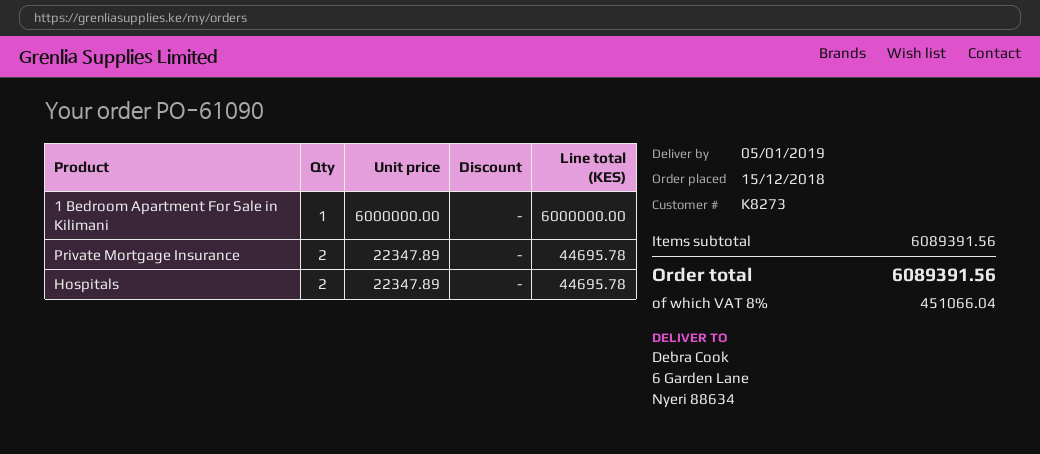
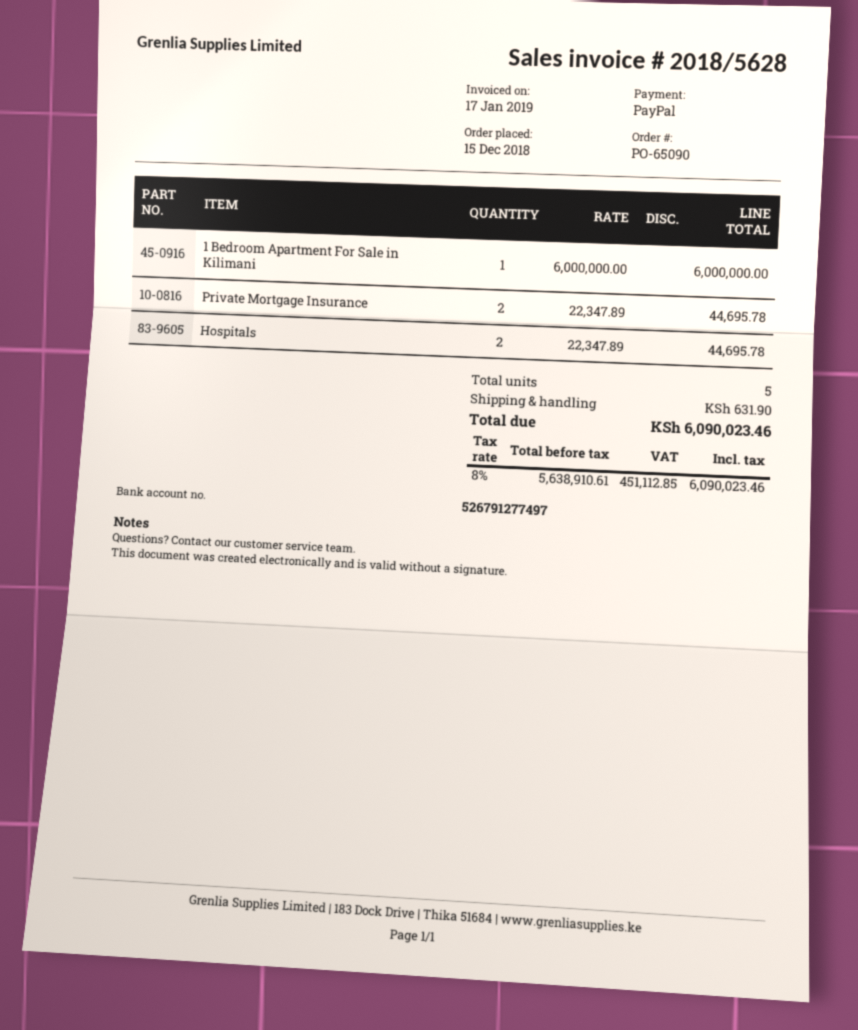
order number: PO-61090 -> PO-65090
shipping: none -> 631.90
tax: 8% = 451066.04 -> 8% = 451112.85
total: 6089391.56 -> 6090023.46

